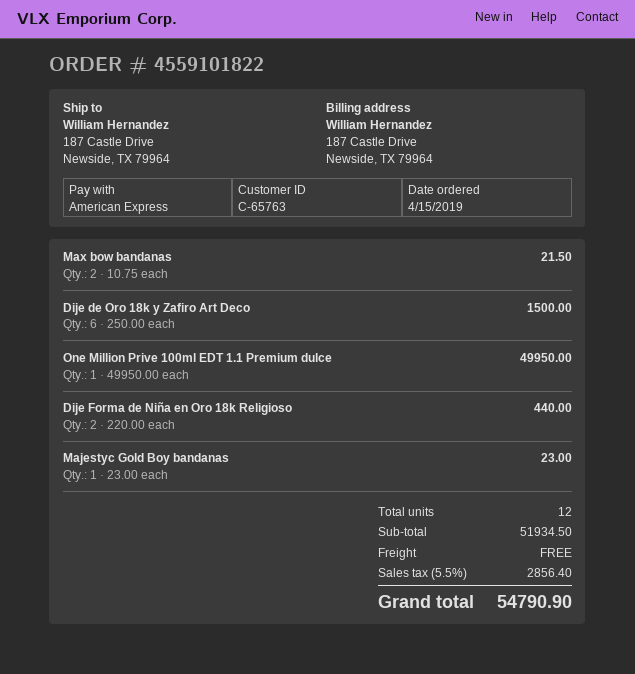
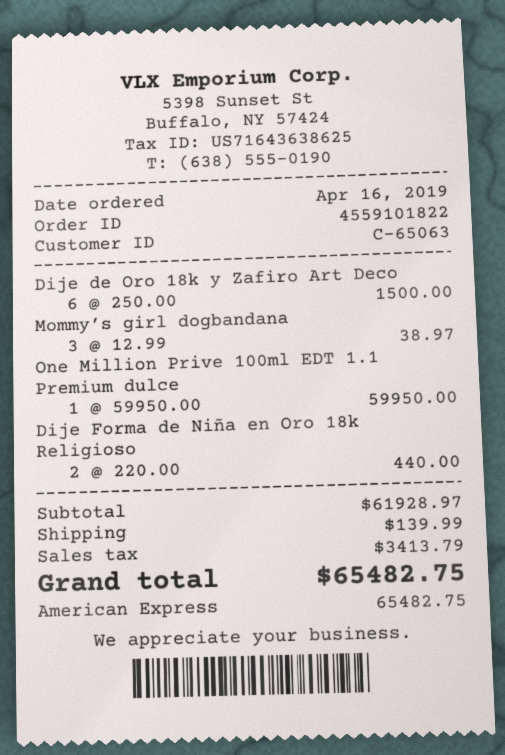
order date: 2019-04-15 -> 2019-04-16
customer number: C-65763 -> C-65063
Max bow bandanas: 2 x 10.75 = 21.50 -> none
One Million Prive 100ml EDT 1.1 Premium dulce: 1 x 49950.00 = 49950.00 -> 1 x 59950.00 = 59950.00
Majestyc Gold Boy bandanas: 1 x 23.00 = 23.00 -> none
Mommy’s girl dogbandana: none -> 3 x 12.99 = 38.97
subtotal: 51934.50 -> 61928.97
shipping: 0.00 -> 139.99
tax: 2856.40 -> 3413.79
total: 54790.90 -> 65482.75

